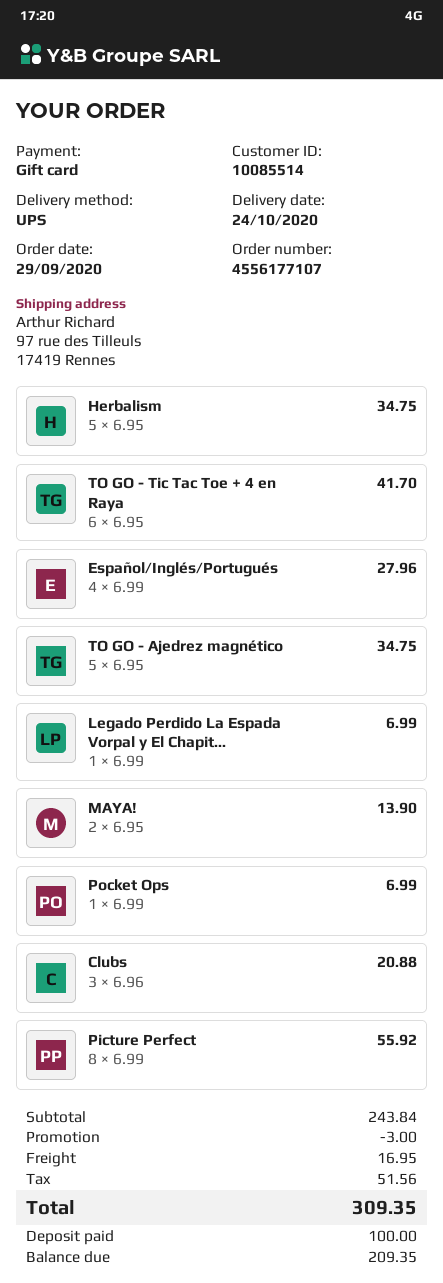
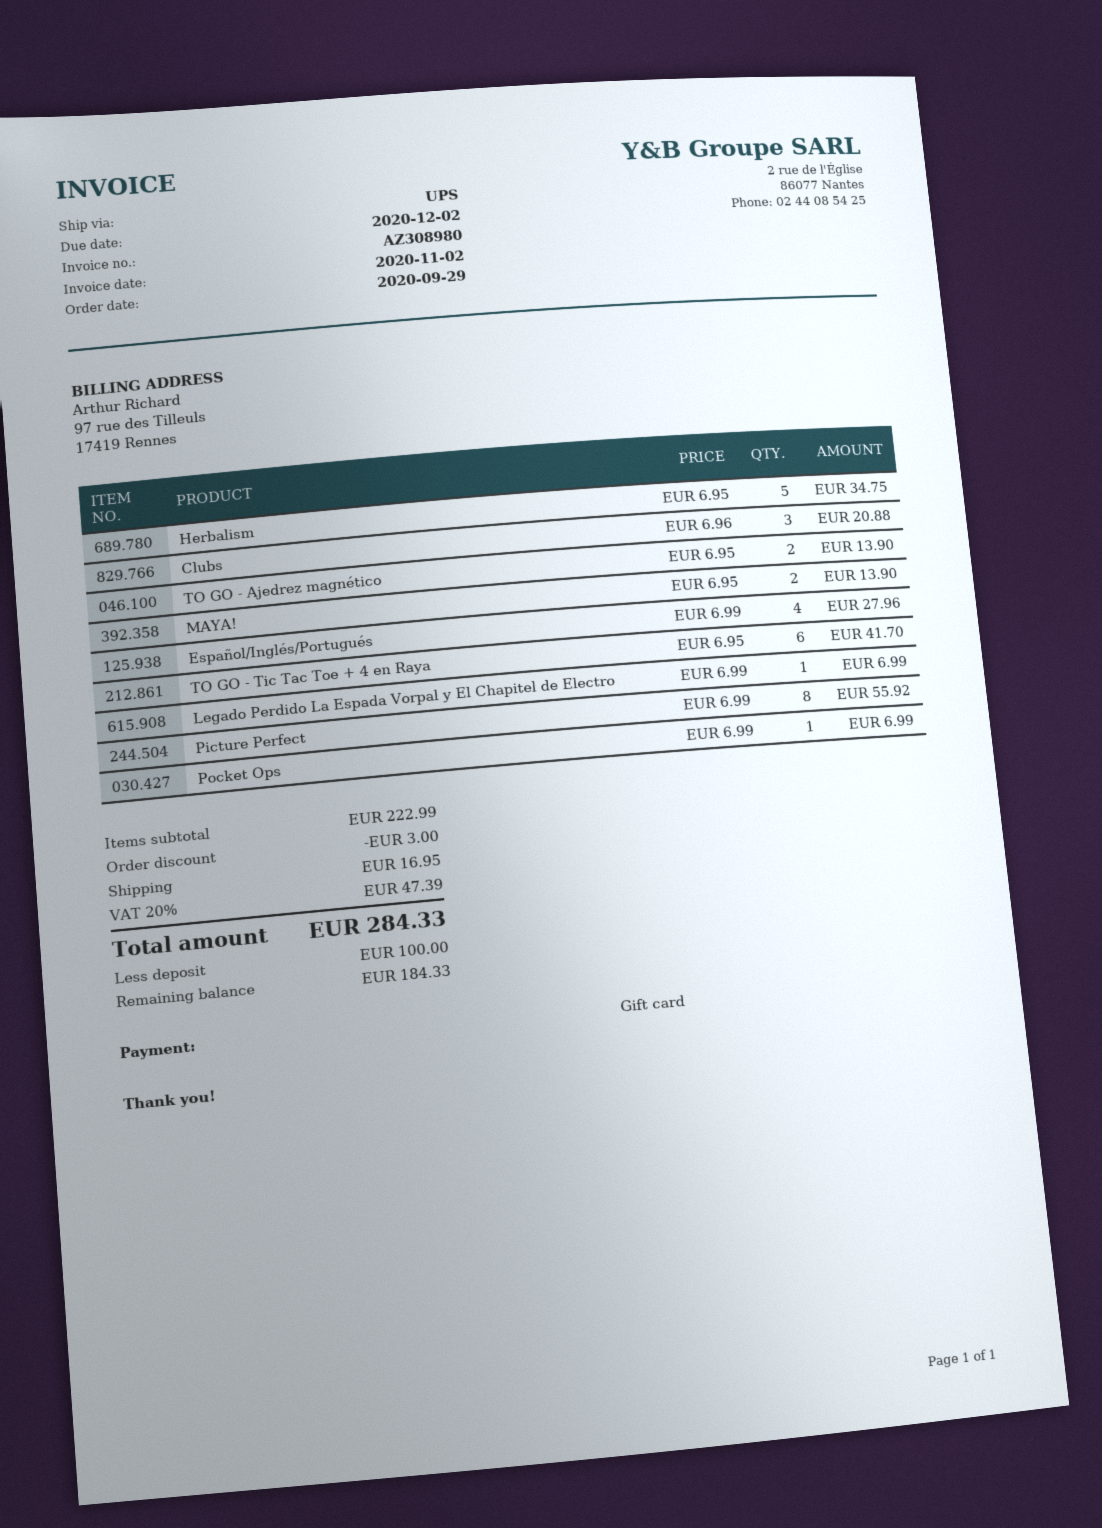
TO GO - Ajedrez magnético: 5 x 6.95 = 34.75 -> 2 x 6.95 = 13.90
subtotal: 243.84 -> 222.99
tax: 51.56 -> 47.39
total: 309.35 -> 284.33
balance: 209.35 -> 184.33

